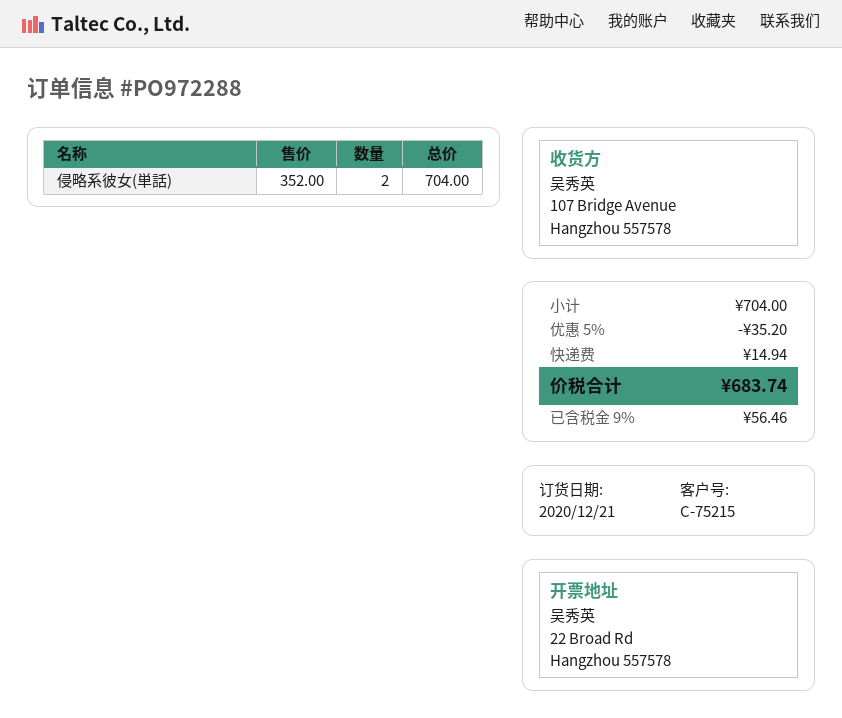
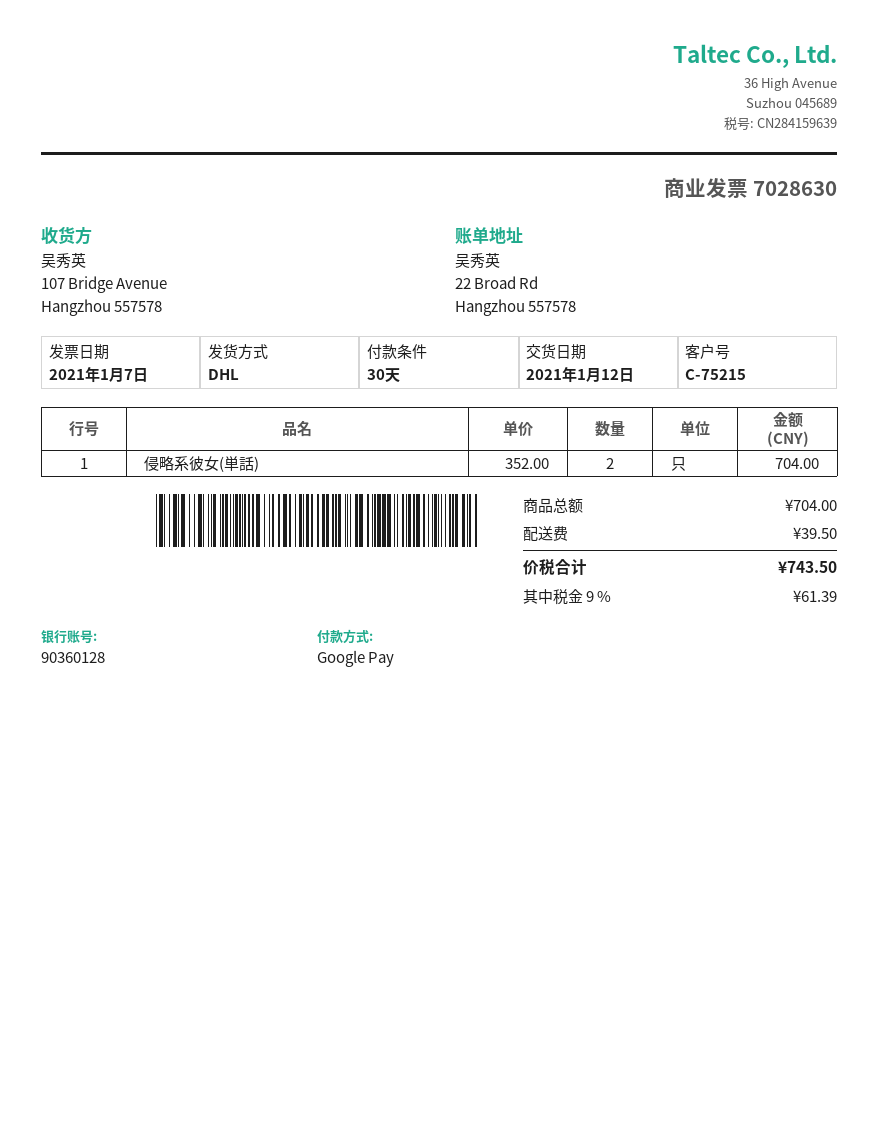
discount: 5% = 35.20 -> none
shipping: 14.94 -> 39.50
tax: 9% = 56.46 -> 9% = 61.39
total: 683.74 -> 743.50

